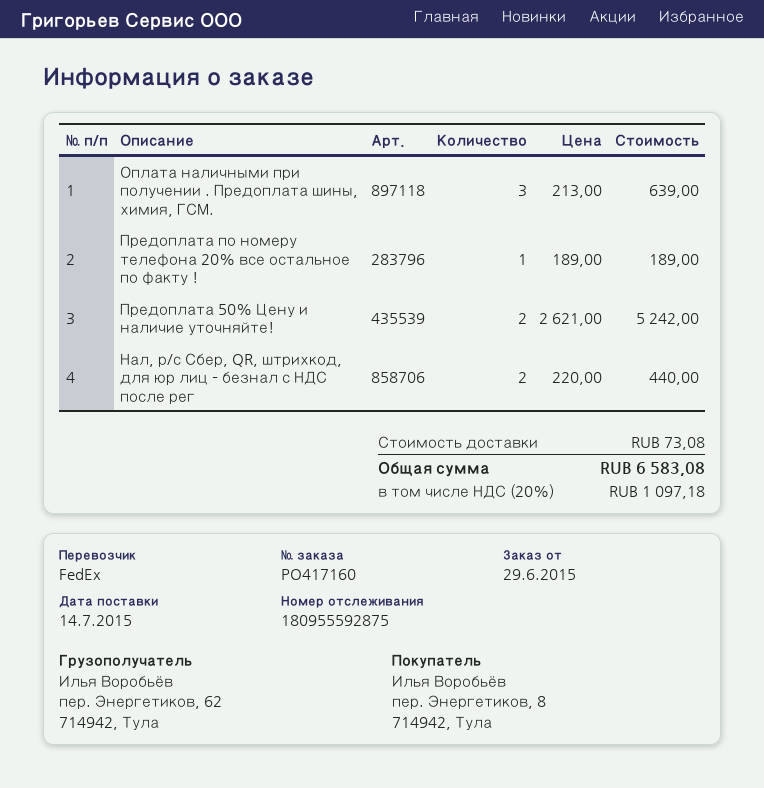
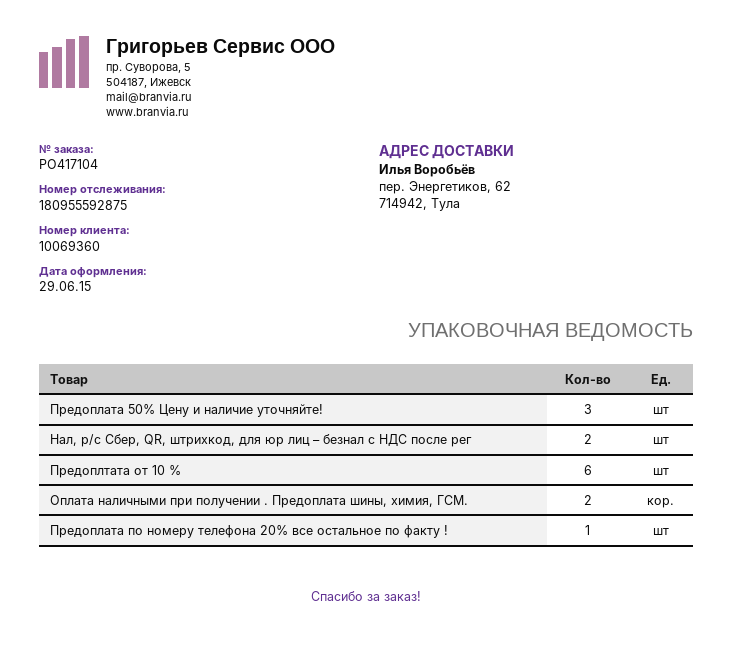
order number: PO417160 -> PO417104
Оплата наличными при получении . Предоплата шины, химия, ГСМ.: 3 -> 2
Предоплата 50% Цену и наличие уточняйте!: 2 -> 3
Предоплтата от 10 %: none -> 6

